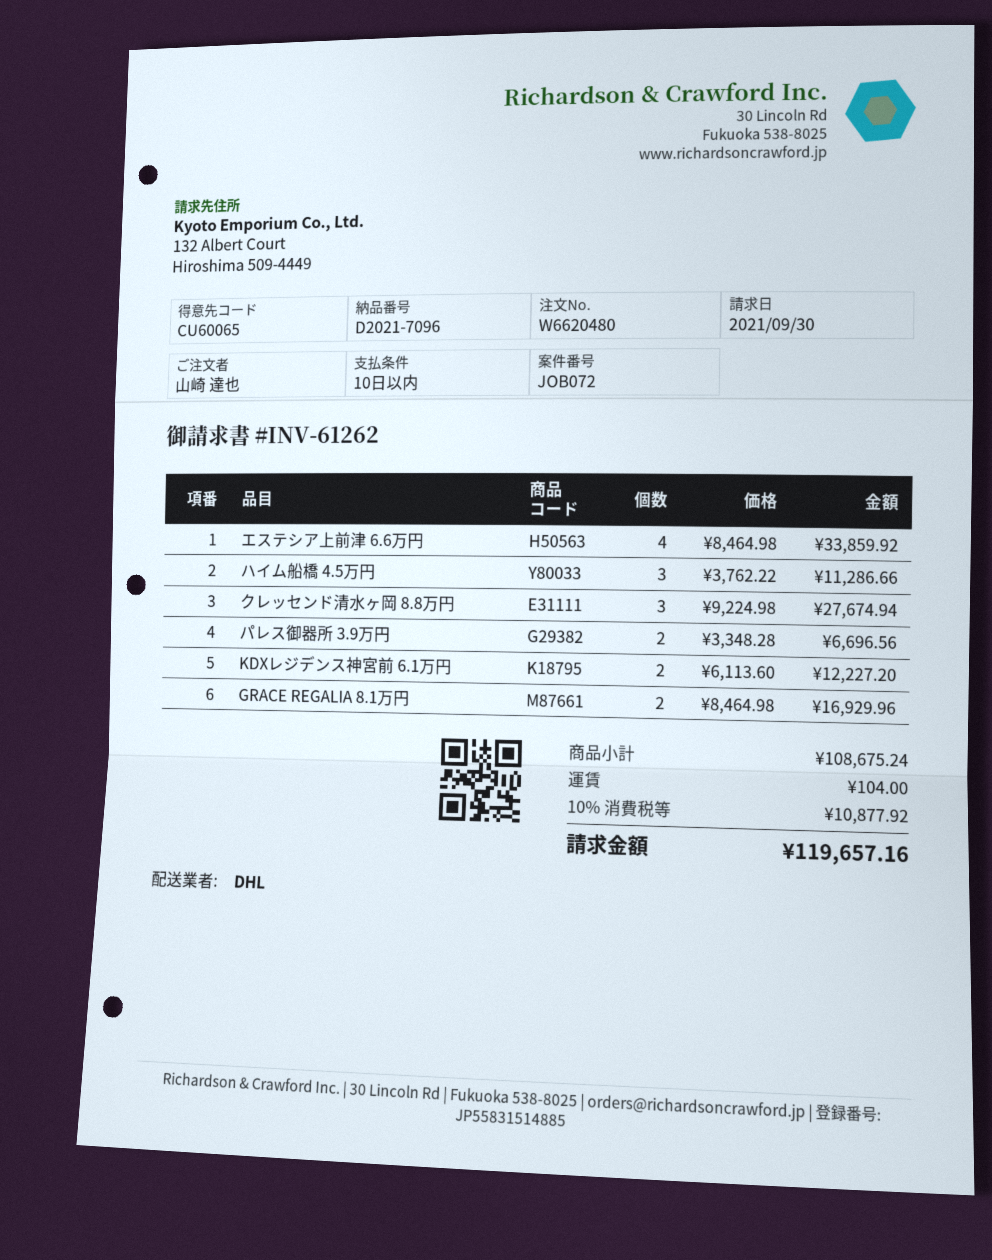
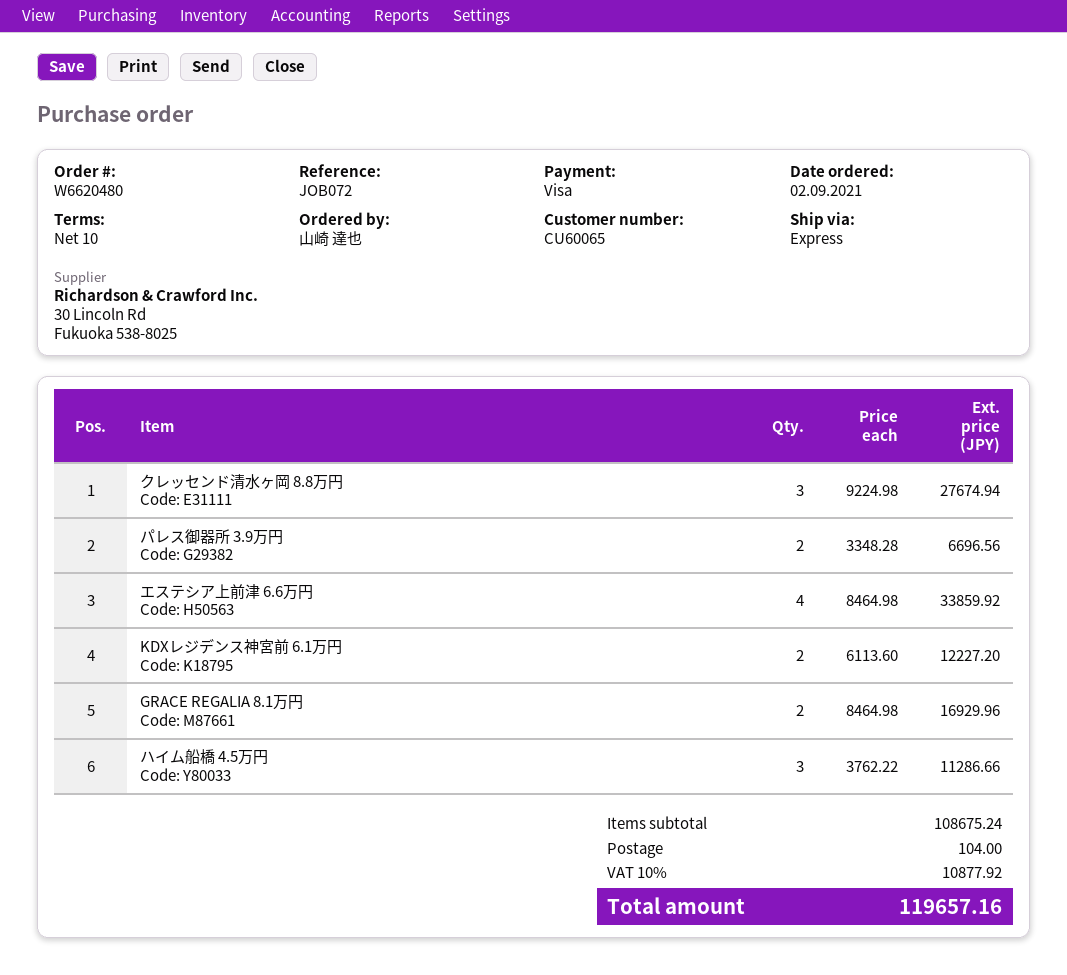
shipping method: DHL -> express

